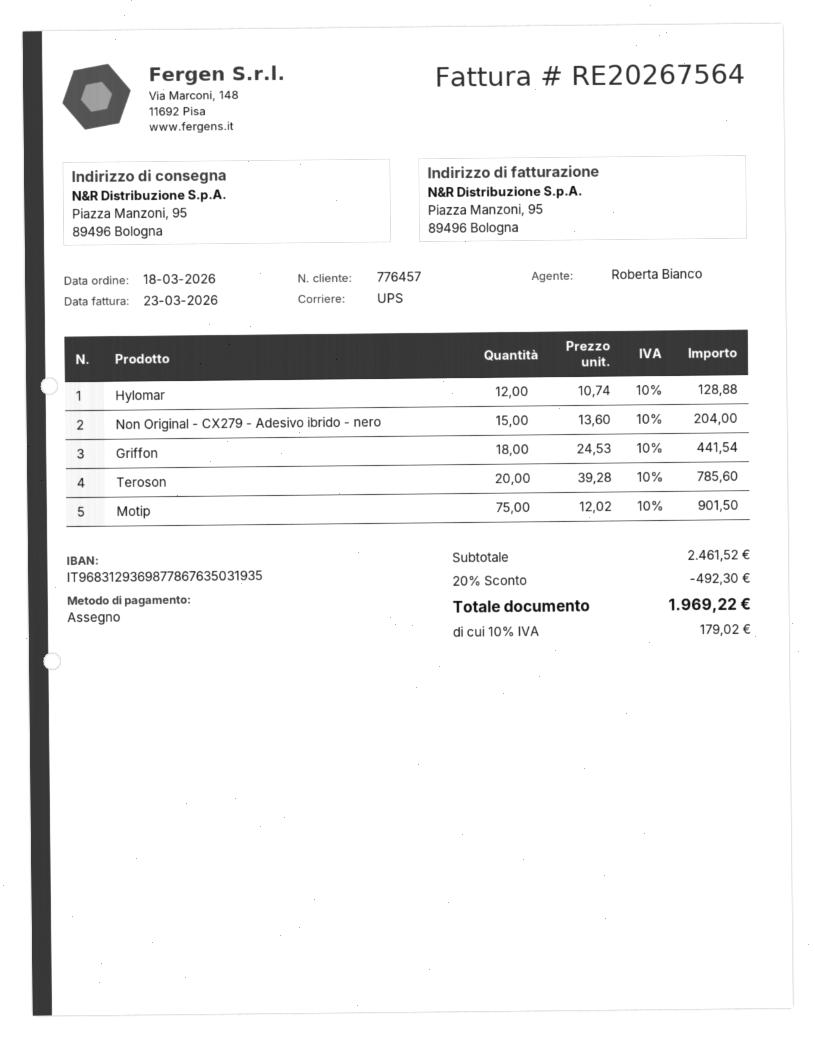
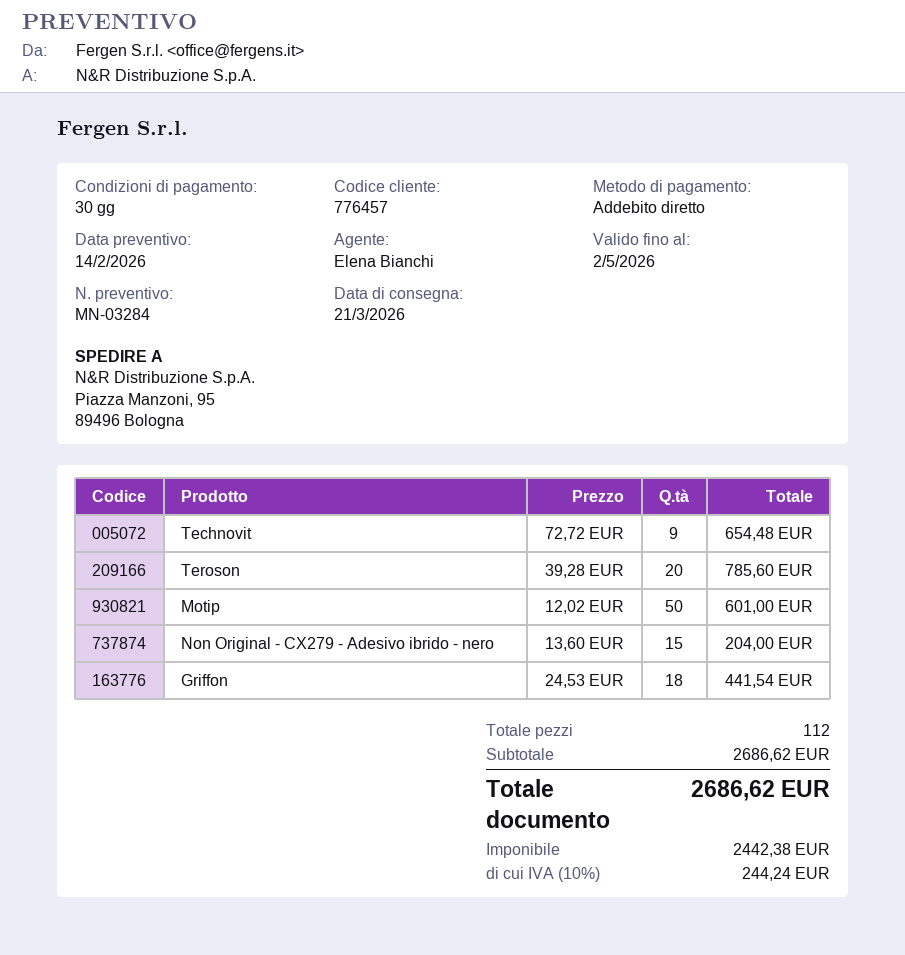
sales rep: Roberta Bianco -> Elena Bianchi
payment method: cheque -> direct debit
Hylomar: 12 x 10.74 = 128.88 -> none
Motip: 75 x 12.02 = 901.50 -> 50 x 12.02 = 601.00
Technovit: none -> 9 x 72.72 = 654.48
subtotal: 2461.52 -> 2686.62
discount: 20% = 492.30 -> none
tax: 10% = 179.02 -> 10% = 244.24
total: 1969.22 -> 2686.62

